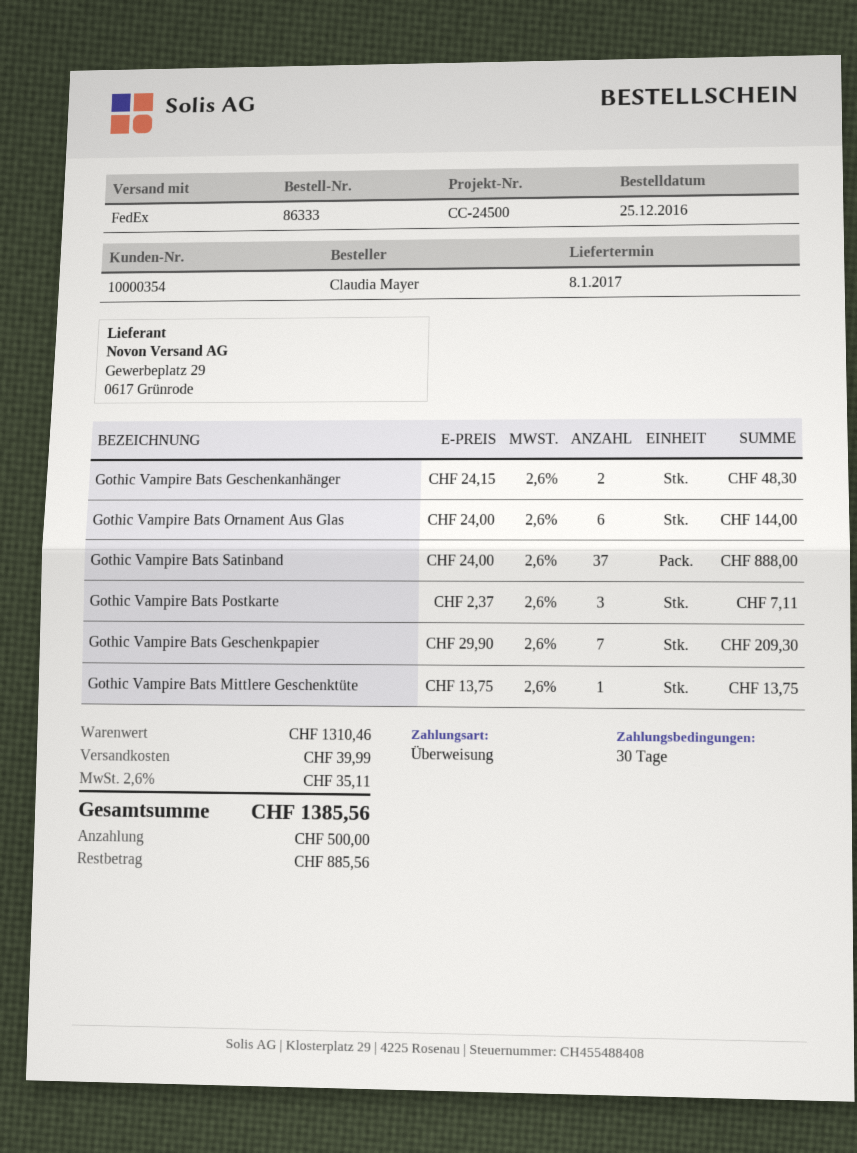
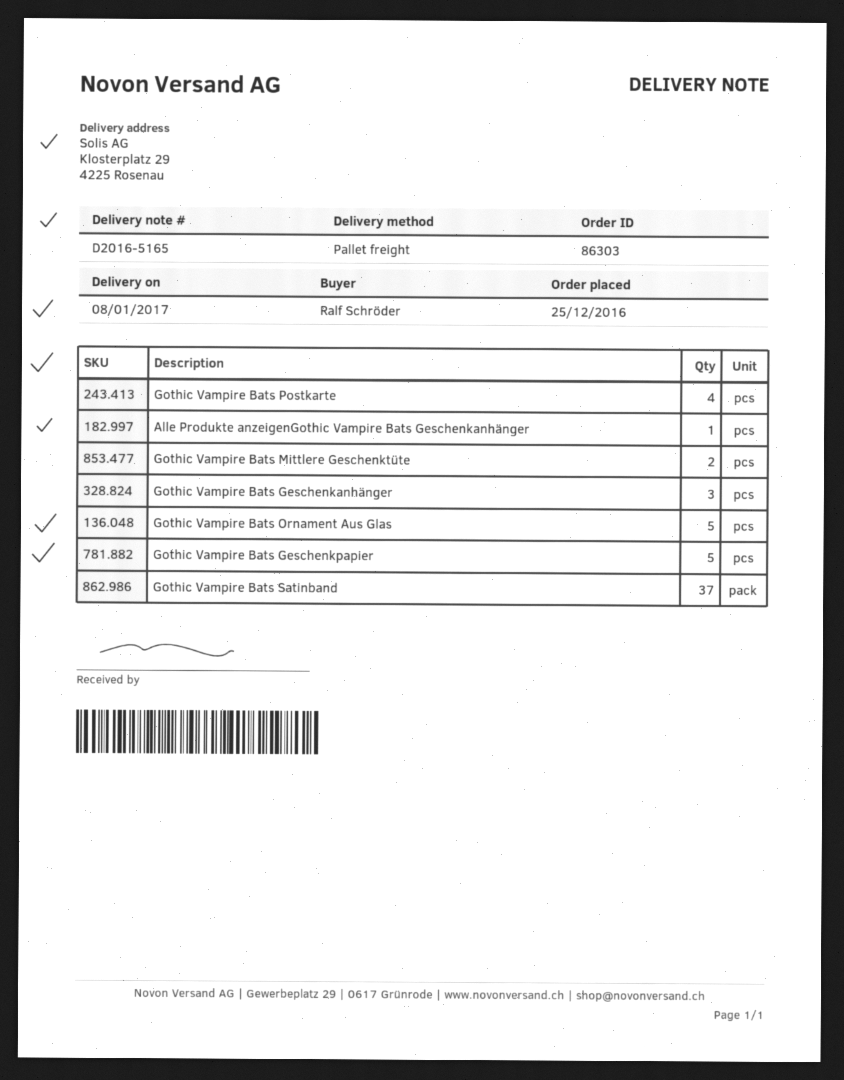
order number: 86333 -> 86303
ordered by: Claudia Mayer -> Ralf Schröder
shipping method: FedEx -> pallet freight
Gothic Vampire Bats Geschenkanhänger: 2 -> 3
Gothic Vampire Bats Ornament Aus Glas: 6 -> 5
Gothic Vampire Bats Postkarte: 3 -> 4
Gothic Vampire Bats Geschenkpapier: 7 -> 5
Gothic Vampire Bats Mittlere Geschenktüte: 1 -> 2
Alle Produkte anzeigenGothic Vampire Bats Geschenkanhänger: none -> 1

